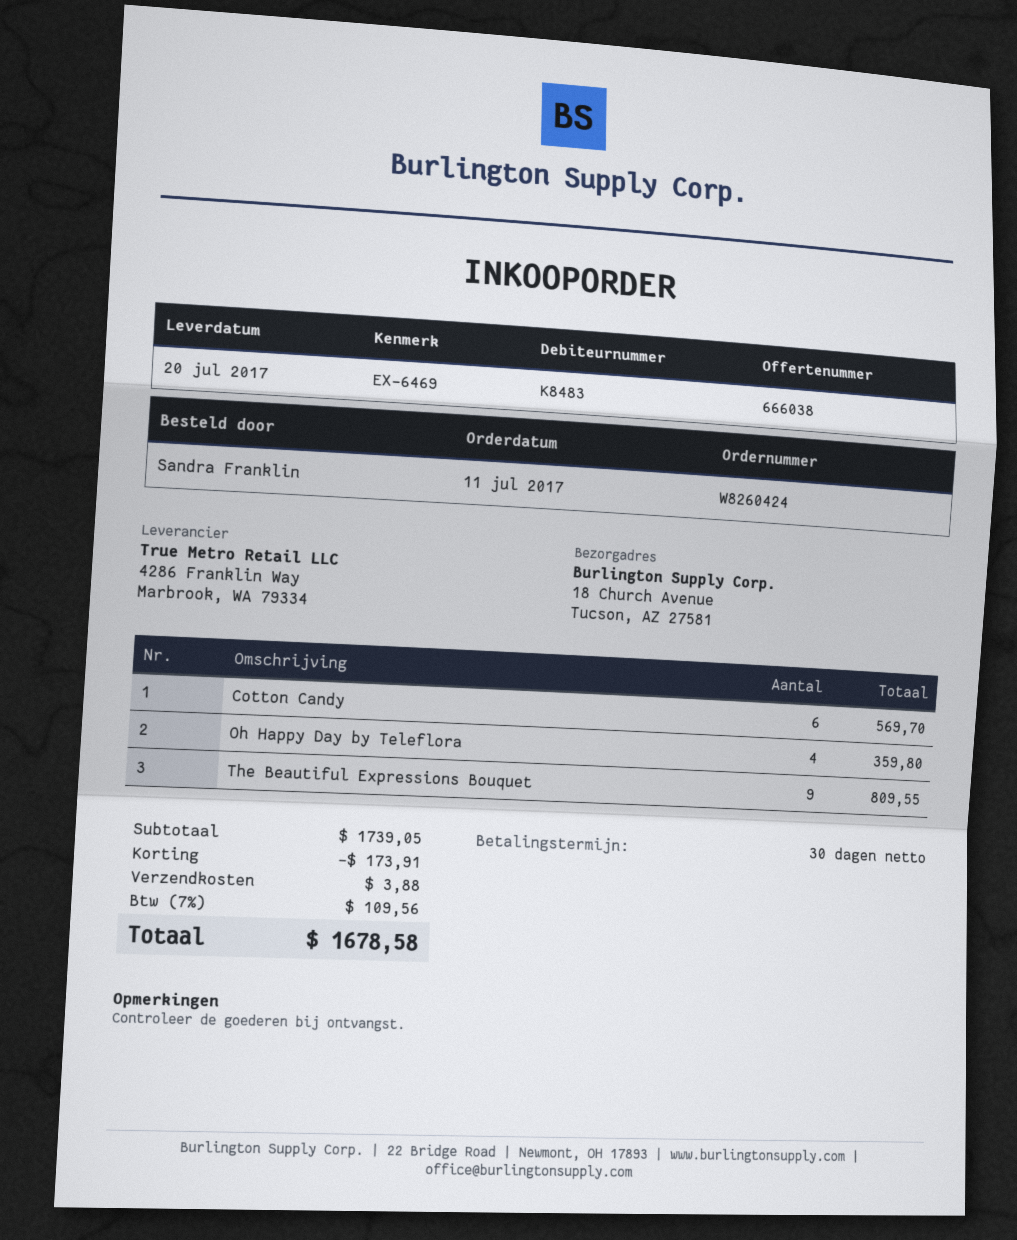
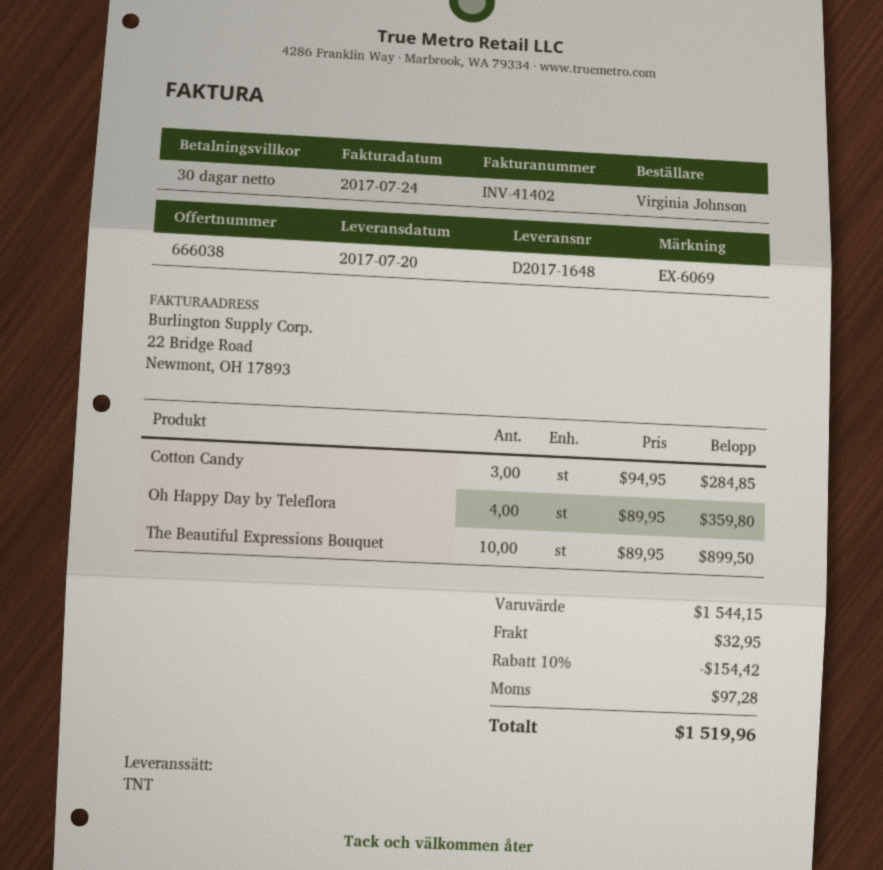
reference: EX-6469 -> EX-6069
ordered by: Sandra Franklin -> Virginia Johnson
Cotton Candy: 6 for 569.70 -> 3 for 284.85
The Beautiful Expressions Bouquet: 9 for 809.55 -> 10 for 899.50
subtotal: 1739.05 -> 1544.15
discount: 173.91 -> 154.42
shipping: 3.88 -> 32.95
tax: 109.56 -> 97.28
total: 1678.58 -> 1519.96

